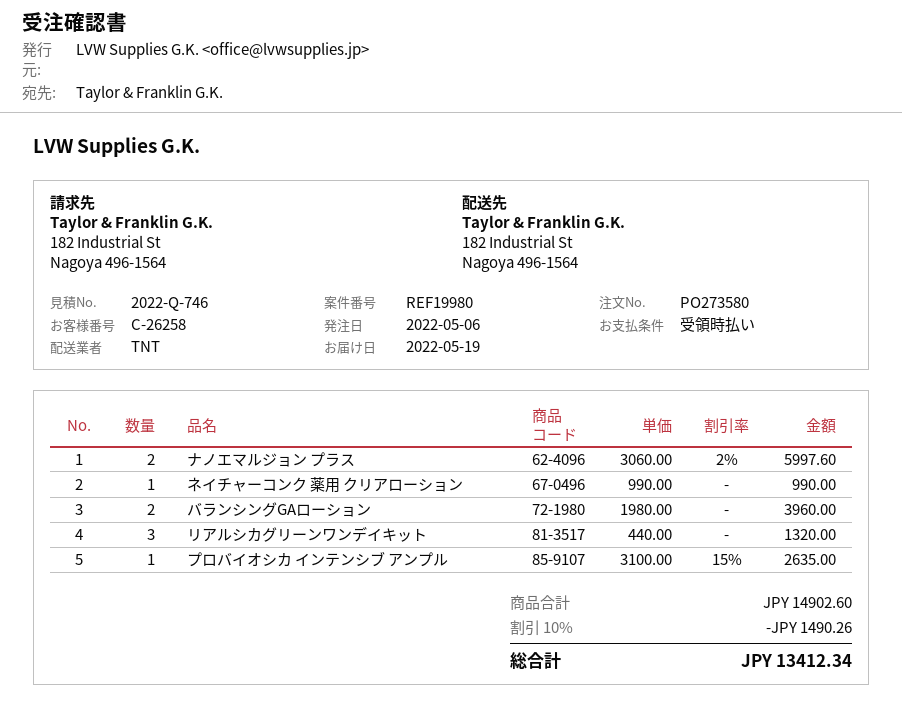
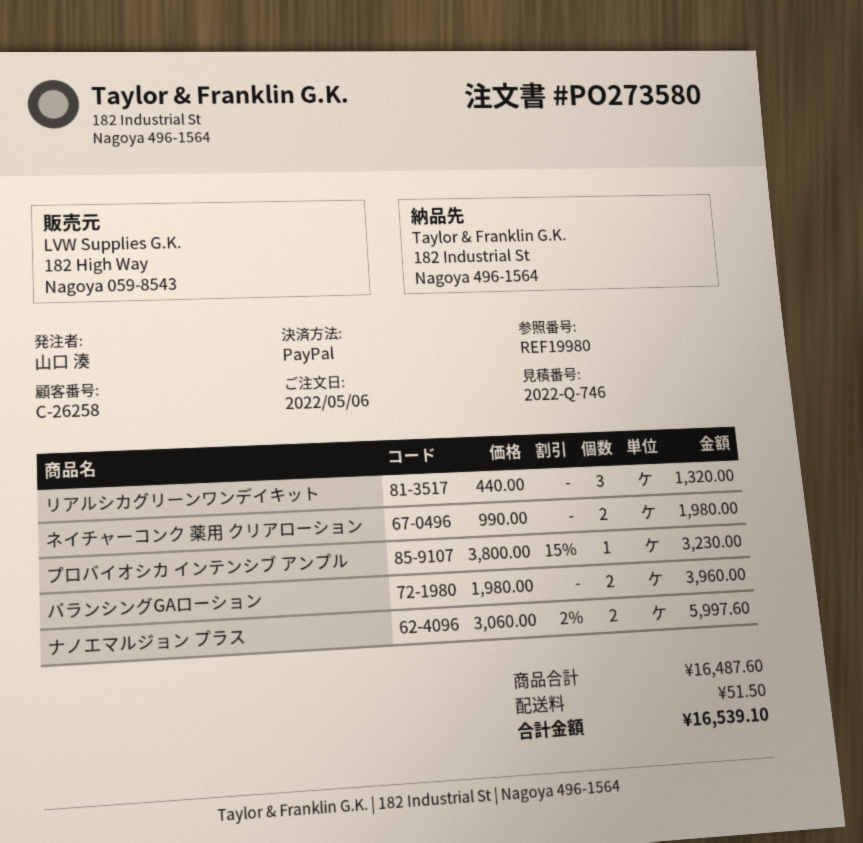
ネイチャーコンク 薬用 クリアローション: 1 x 990.00 = 990.00 -> 2 x 990.00 = 1980.00
プロバイオシカ インテンシブ アンプル: 1 x 3100.00 - 15% = 2635.00 -> 1 x 3800.00 - 15% = 3230.00
subtotal: 14902.60 -> 16487.60
discount: 10% = 1490.26 -> none
shipping: none -> 51.50
total: 13412.34 -> 16539.10

